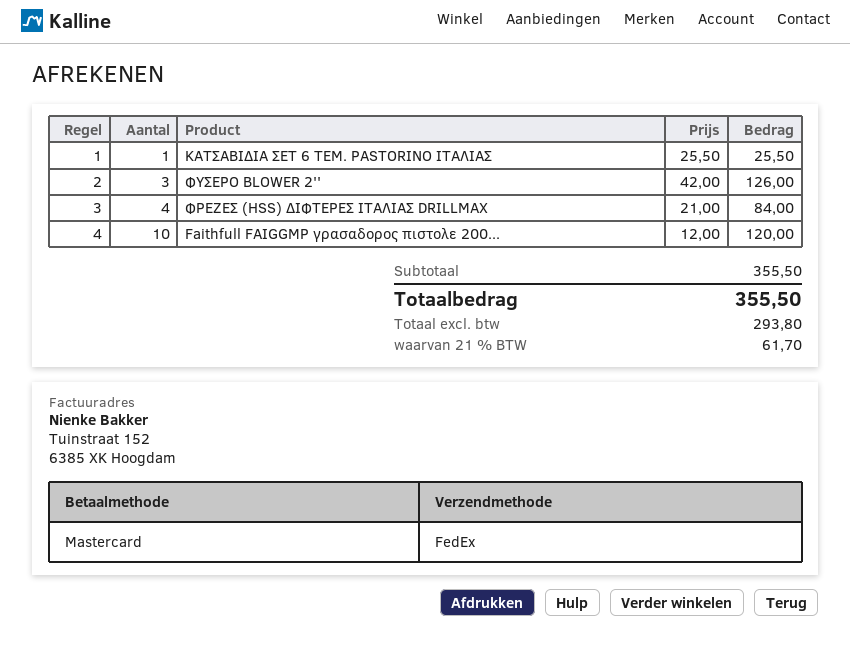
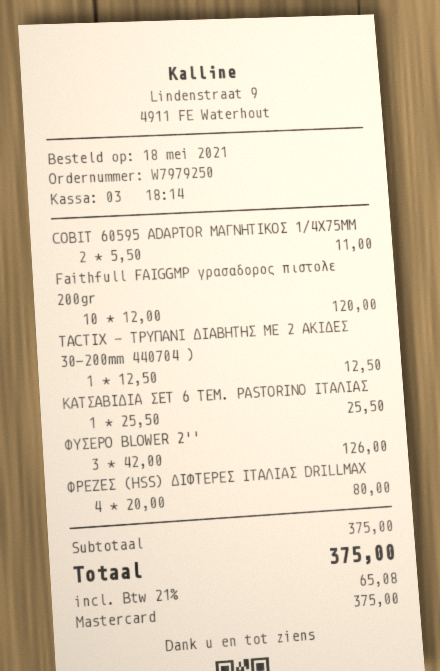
ΦΡΕΖΕΣ (HSS) ΔΙΦΤΕΡΕΣ ΙΤΑΛΙΑΣ DRILLMAX: 4 x 21.00 = 84.00 -> 4 x 20.00 = 80.00
COBIT 60595 ADAPTOR ΜΑΓΝΗΤΙΚΟΣ 1/4X75MM: none -> 2 x 5.50 = 11.00
TACTIX - ΤΡΥΠΑΝΙ ΔΙΑΒΗΤHΣ ΜΕ 2 ΑΚΙΔΕΣ 30-200mm 440704 ): none -> 1 x 12.50 = 12.50
subtotal: 355.50 -> 375.00
tax: 21% = 61.70 -> 21% = 65.08
total: 355.50 -> 375.00

